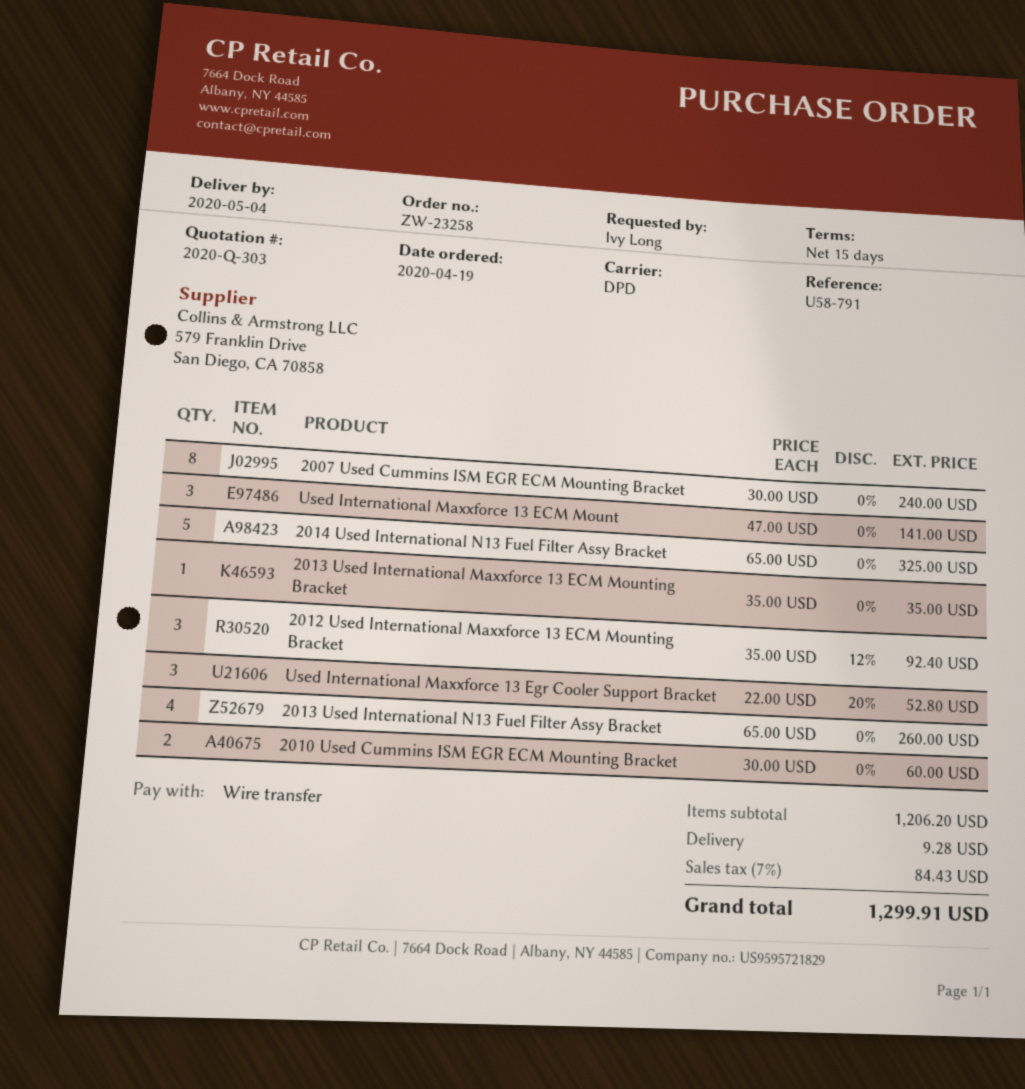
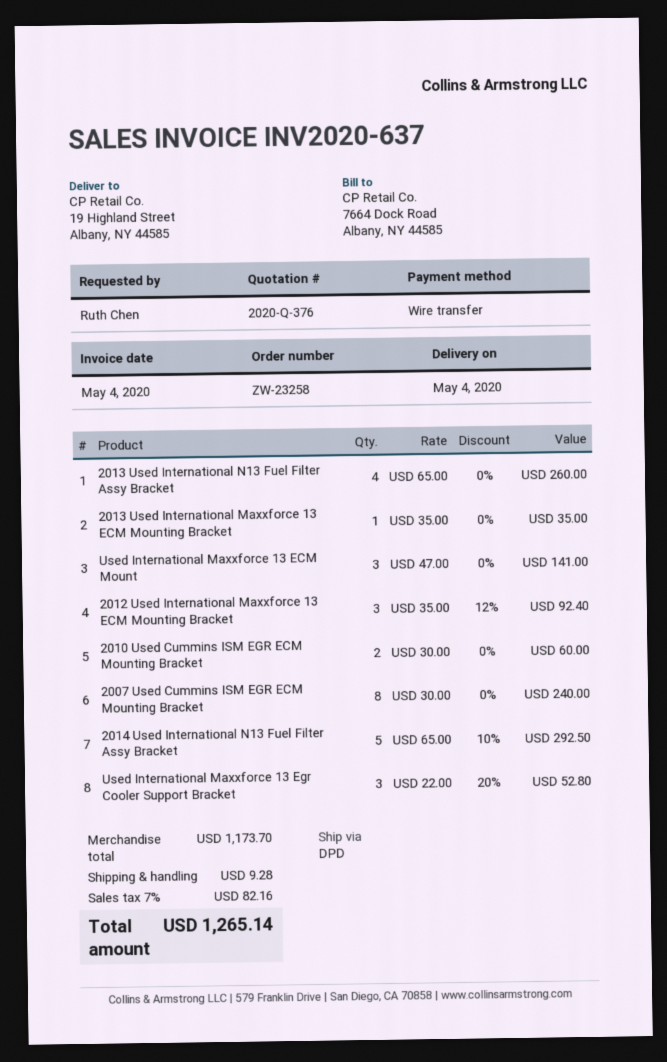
quote number: 2020-Q-303 -> 2020-Q-376
ordered by: Ivy Long -> Ruth Chen
2014 Used International N13 Fuel Filter Assy Bracket: 5 x 65.00 = 325.00 -> 5 x 65.00 - 10% = 292.50
subtotal: 1206.20 -> 1173.70
tax: 7% = 84.43 -> 7% = 82.16
total: 1299.91 -> 1265.14

